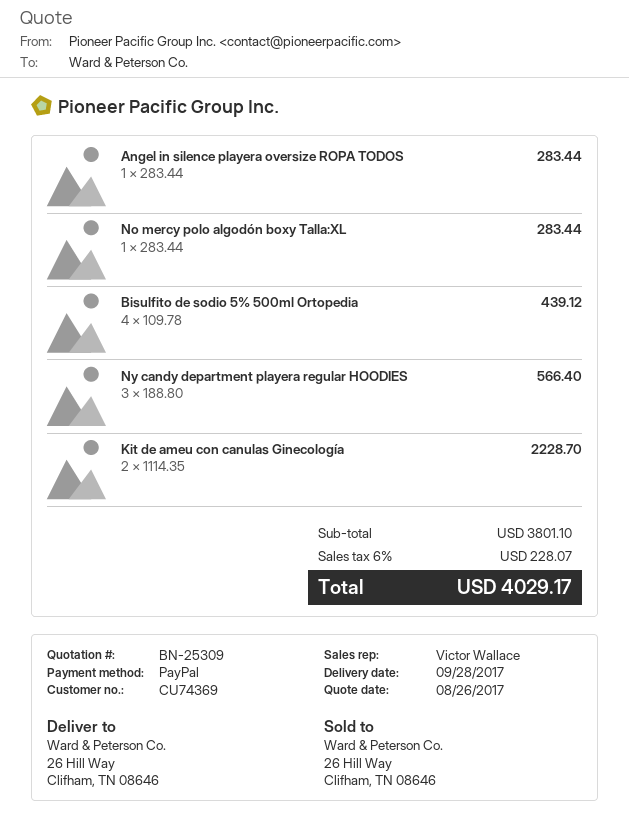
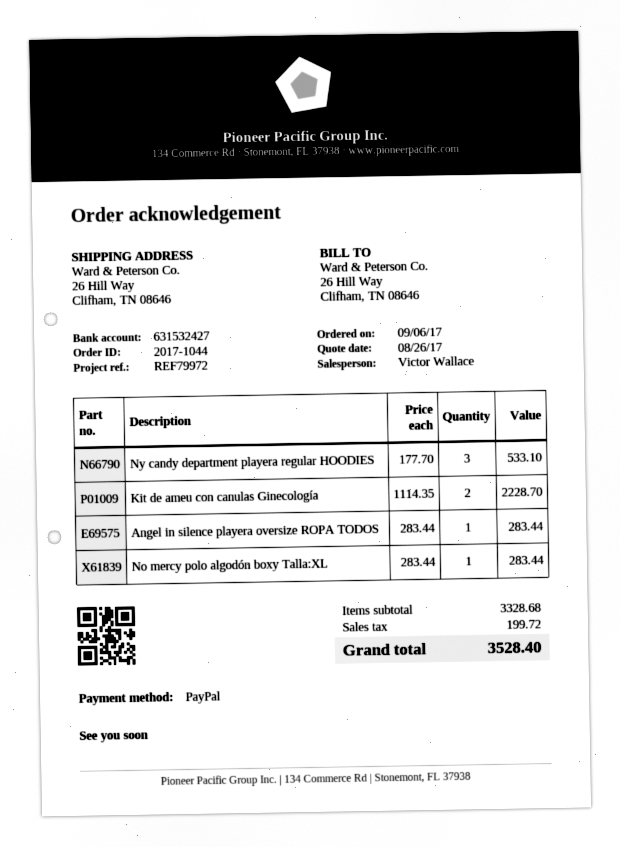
Bisulfito de sodio 5% 500ml Ortopedia: 4 x 109.78 = 439.12 -> none
Ny candy department playera regular HOODIES: 3 x 188.80 = 566.40 -> 3 x 177.70 = 533.10
subtotal: 3801.10 -> 3328.68
tax: 228.07 -> 199.72
total: 4029.17 -> 3528.40

